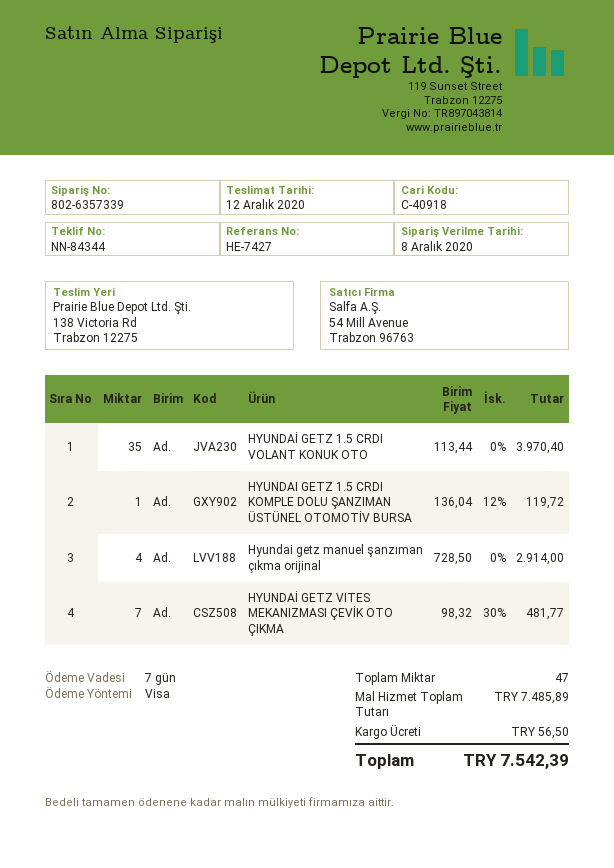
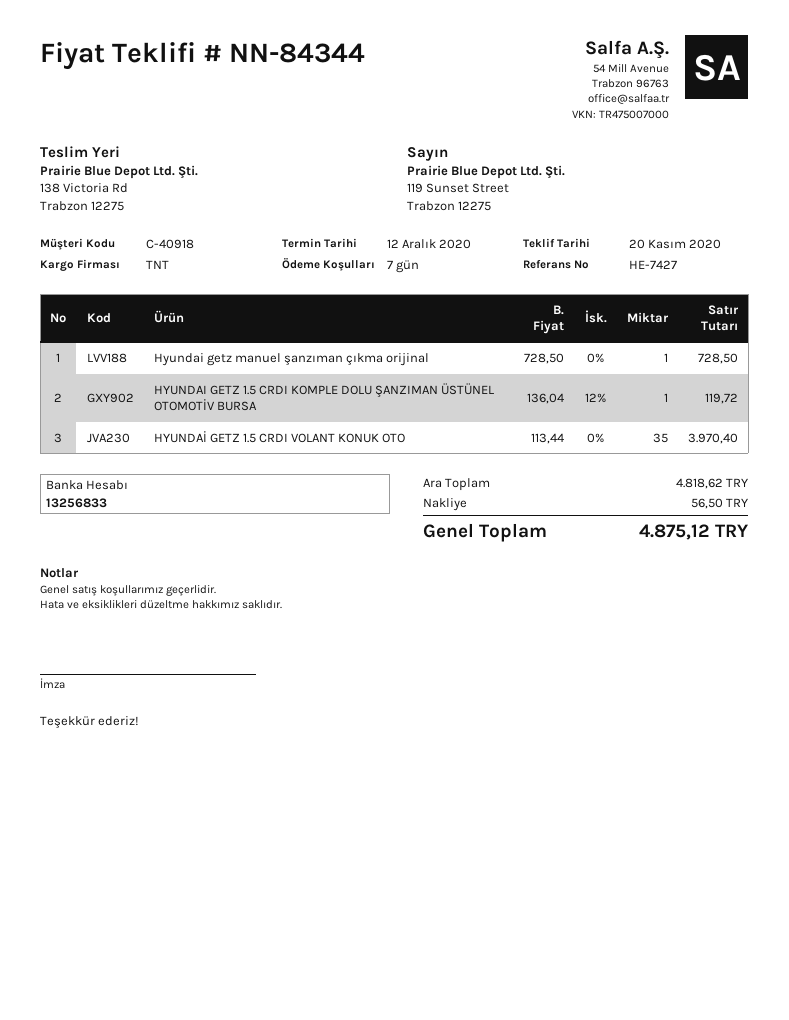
Hyundai getz manuel şanzıman çıkma orijinal: 4 x 728.50 = 2914.00 -> 1 x 728.50 = 728.50
HYUNDAİ GETZ VITES MEKANIZMASI ÇEVİK OTO ÇIKMA: 7 x 98.32 - 30% = 481.77 -> none
subtotal: 7485.89 -> 4818.62
total: 7542.39 -> 4875.12

